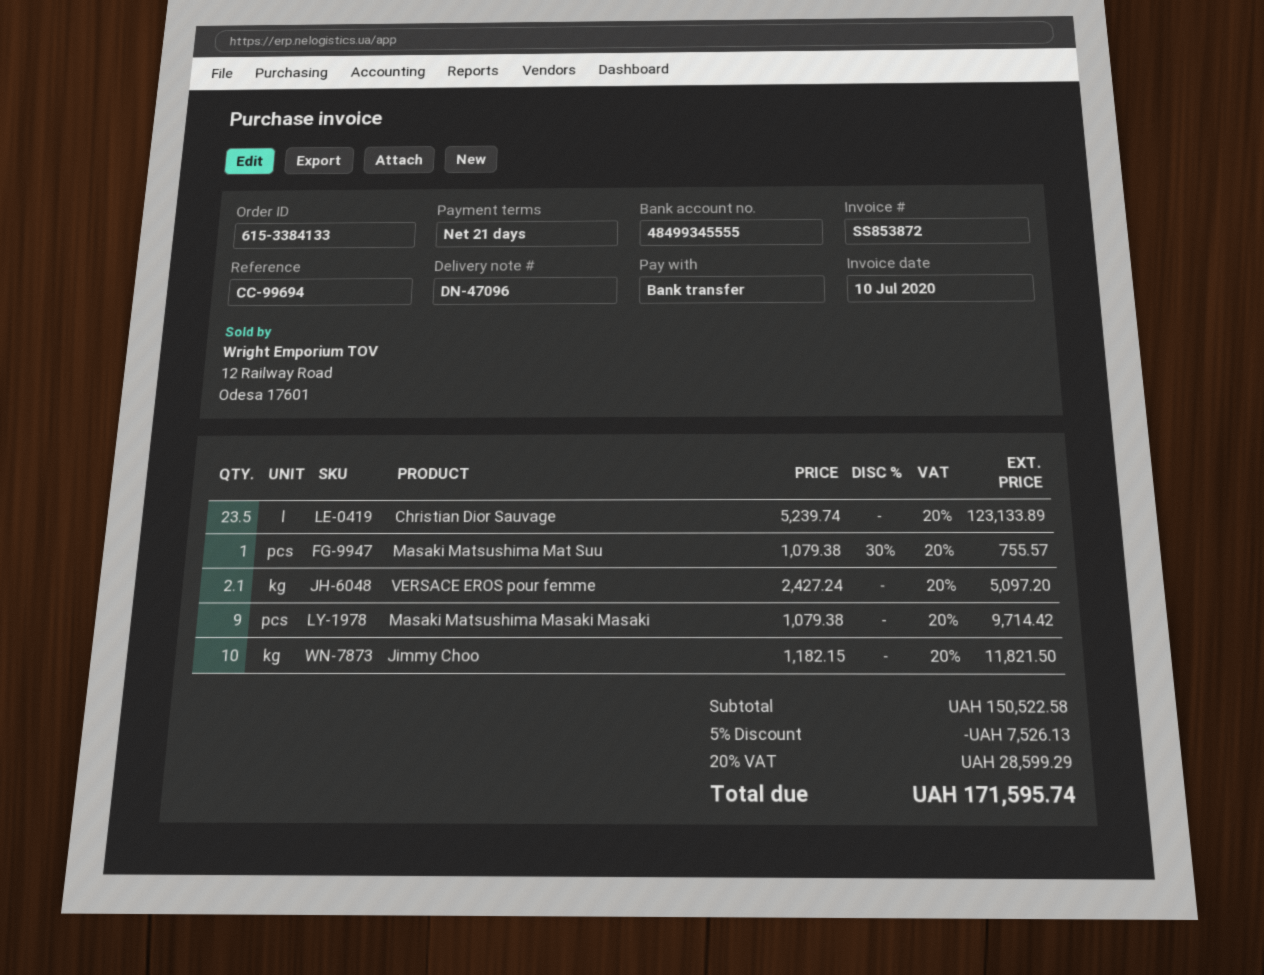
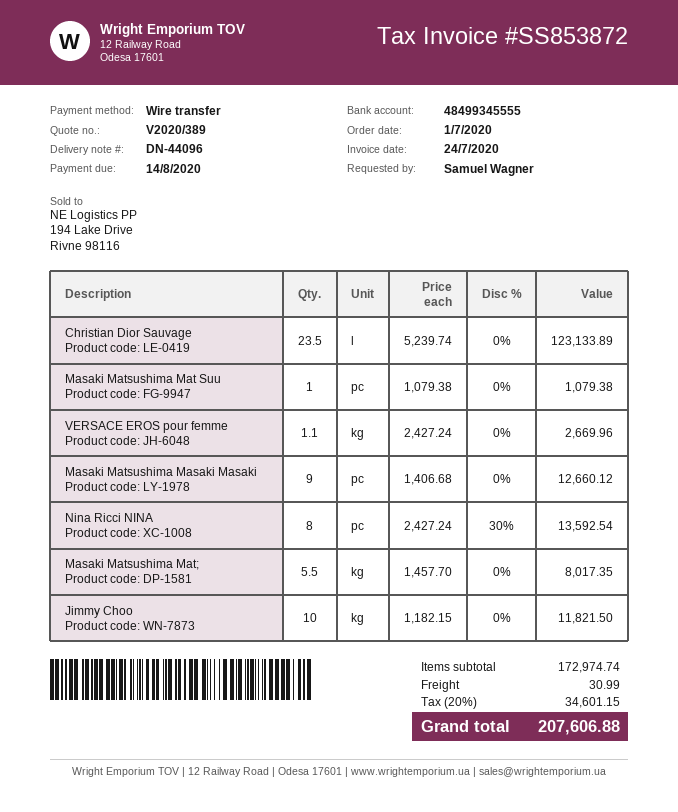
delivery note number: DN-47096 -> DN-44096
invoice date: 2020-07-10 -> 2020-07-24
Masaki Matsushima Mat Suu: 1 x 1079.38 - 30% = 755.57 -> 1 x 1079.38 = 1079.38
VERSACE EROS pour femme: 2.1 x 2427.24 = 5097.20 -> 1.1 x 2427.24 = 2669.96
Masaki Matsushima Masaki Masaki: 9 x 1079.38 = 9714.42 -> 9 x 1406.68 = 12660.12
Nina Ricci NINA: none -> 8 x 2427.24 - 30% = 13592.54
Masaki Matsushima Mat;: none -> 5.5 x 1457.70 = 8017.35
subtotal: 150522.58 -> 172974.74
discount: 5% = 7526.13 -> none
shipping: none -> 30.99
tax: 20% = 28599.29 -> 20% = 34601.15
total: 171595.74 -> 207606.88

